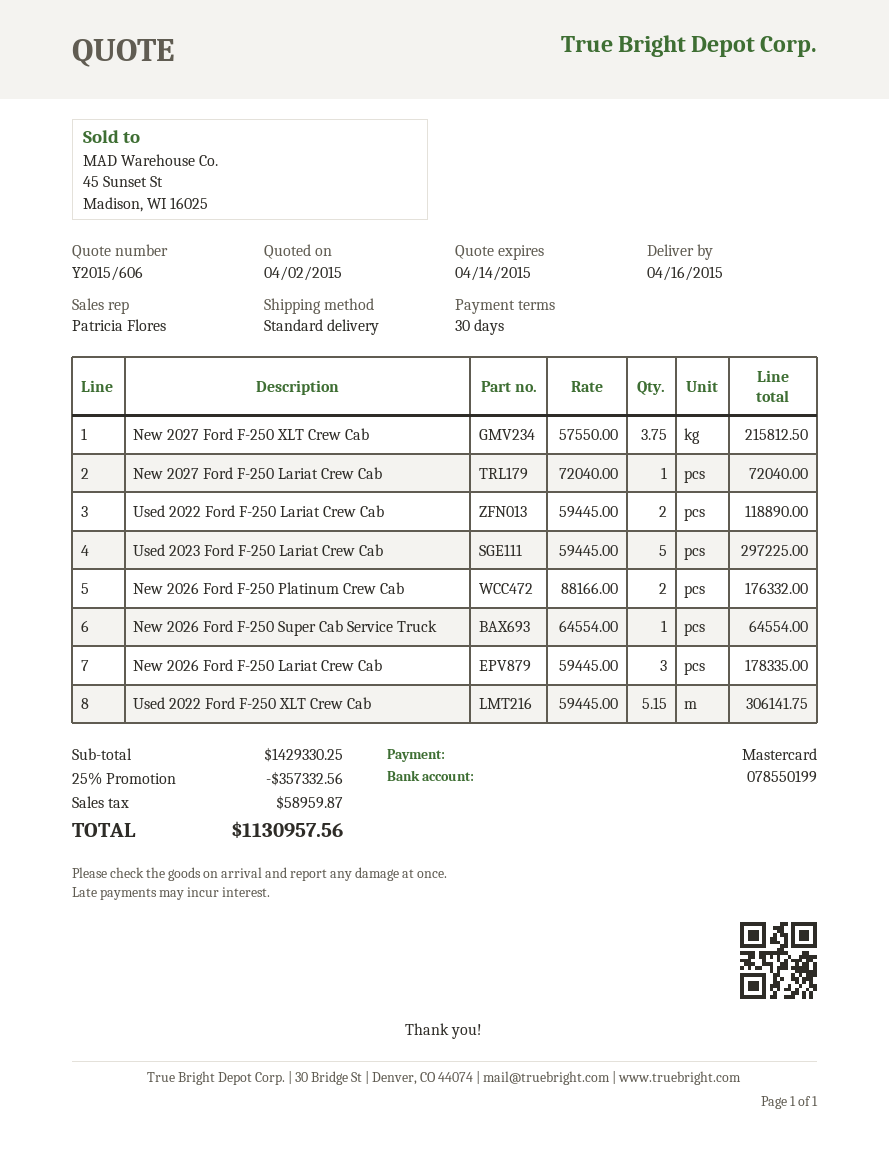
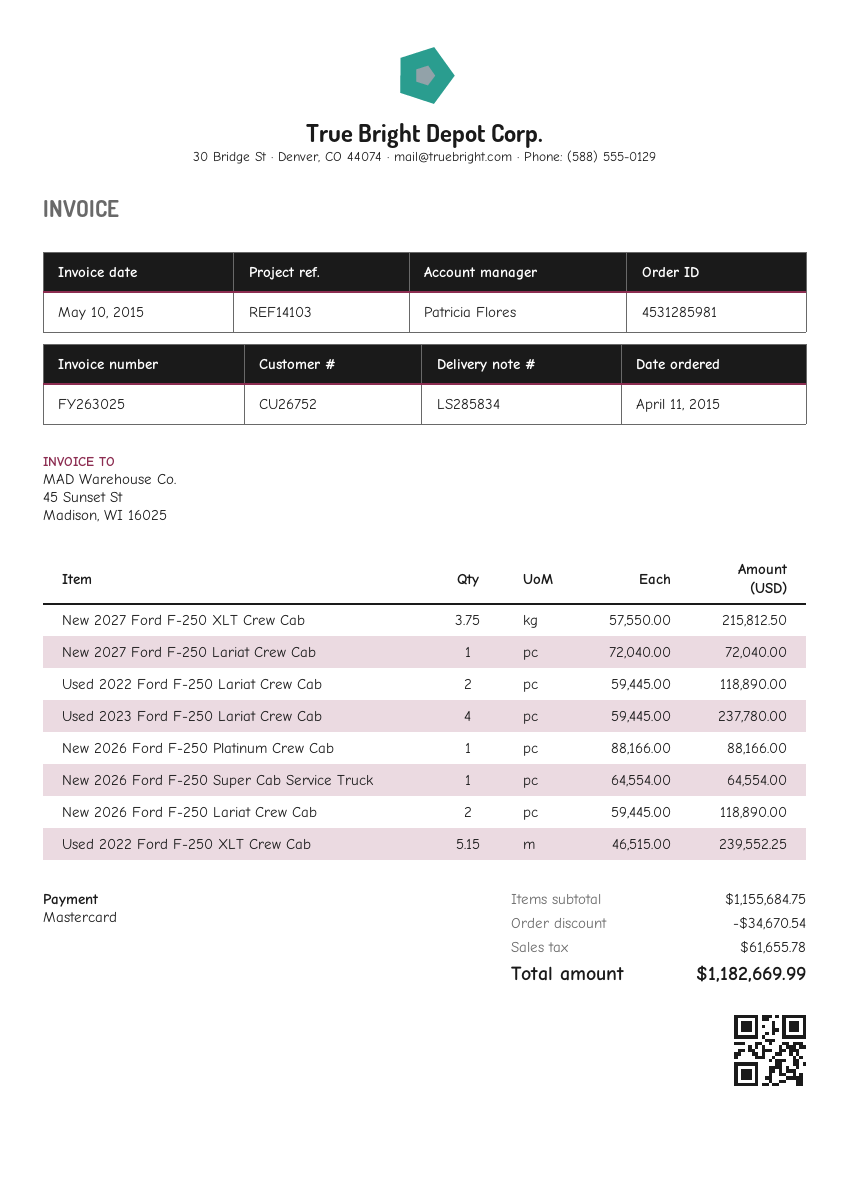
Used 2023 Ford F-250 Lariat Crew Cab: 5 x 59445.00 = 297225.00 -> 4 x 59445.00 = 237780.00
New 2026 Ford F-250 Platinum Crew Cab: 2 x 88166.00 = 176332.00 -> 1 x 88166.00 = 88166.00
New 2026 Ford F-250 Lariat Crew Cab: 3 x 59445.00 = 178335.00 -> 2 x 59445.00 = 118890.00
Used 2022 Ford F-250 XLT Crew Cab: 5.15 x 59445.00 = 306141.75 -> 5.15 x 46515.00 = 239552.25
subtotal: 1429330.25 -> 1155684.75
discount: 357332.56 -> 34670.54
tax: 58959.87 -> 61655.78
total: 1130957.56 -> 1182669.99

